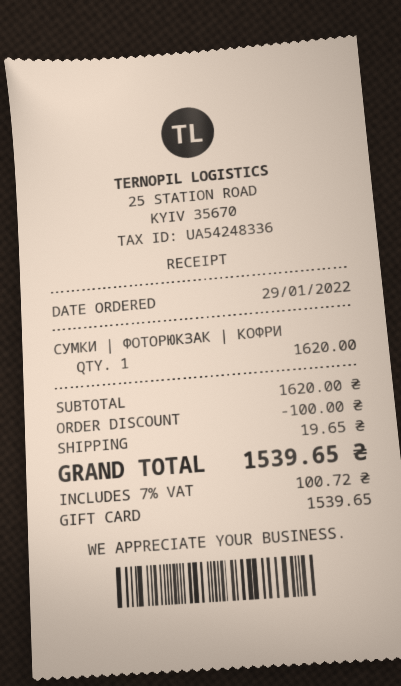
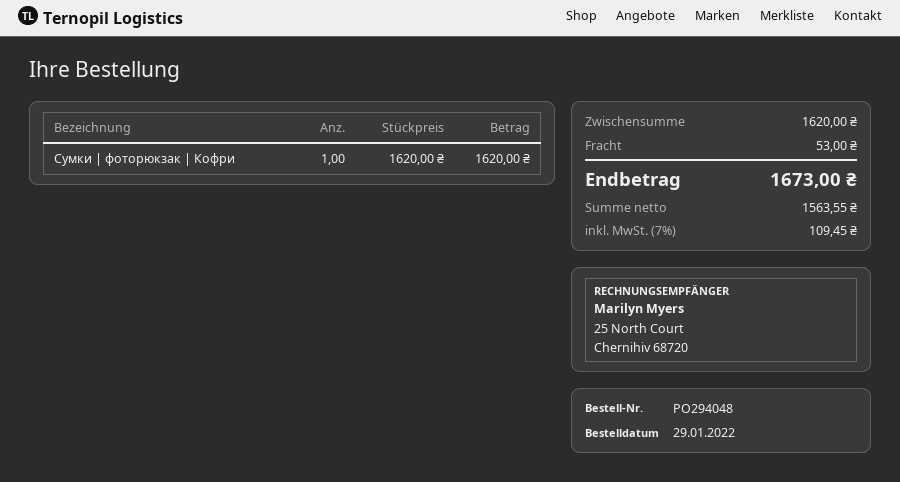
discount: 100.00 -> none
shipping: 19.65 -> 53.00
tax: 7% = 100.72 -> 7% = 109.45
total: 1539.65 -> 1673.00

